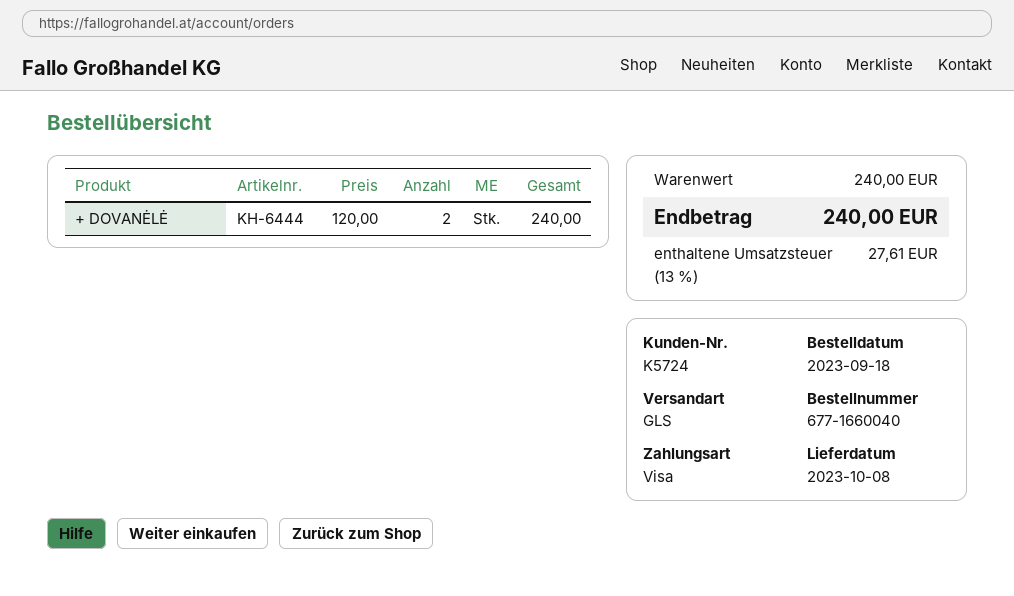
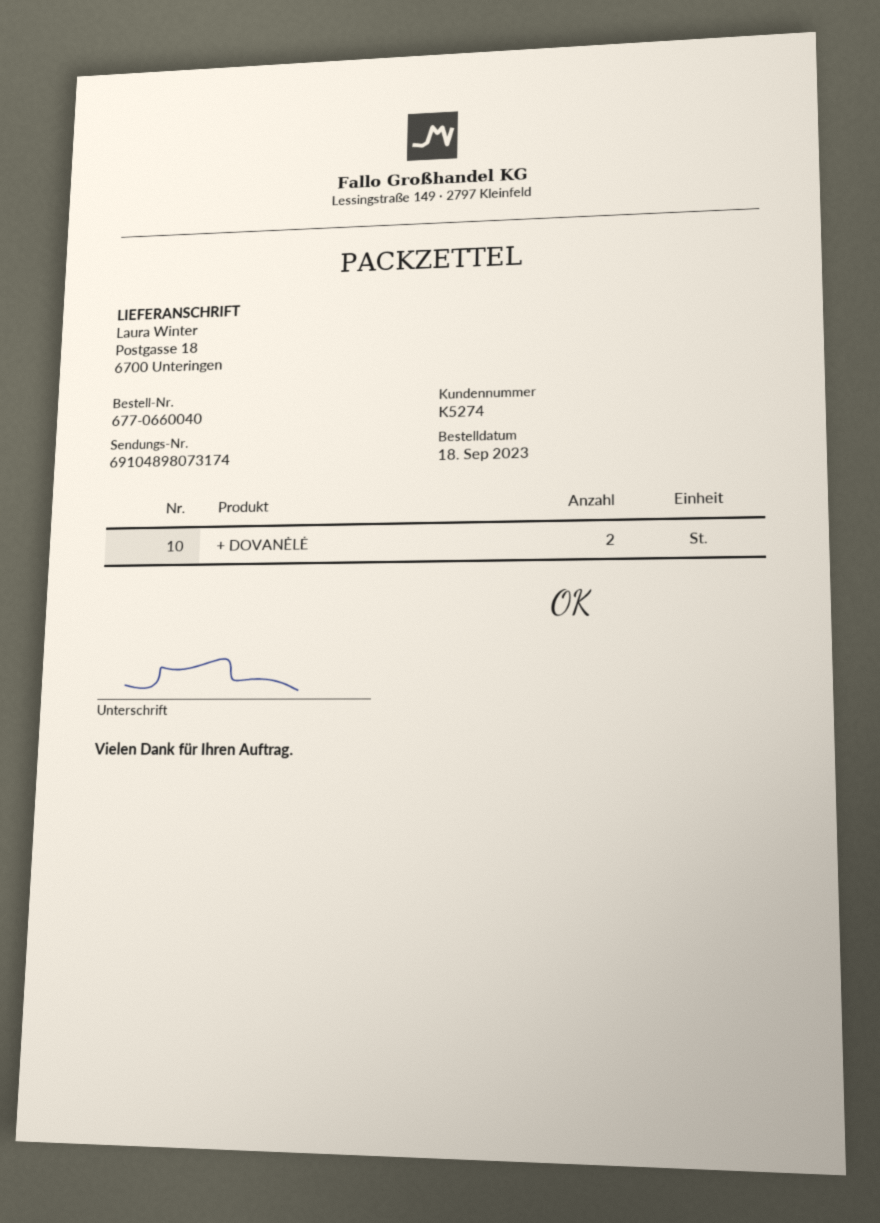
order number: 677-1660040 -> 677-0660040
customer number: K5724 -> K5274

